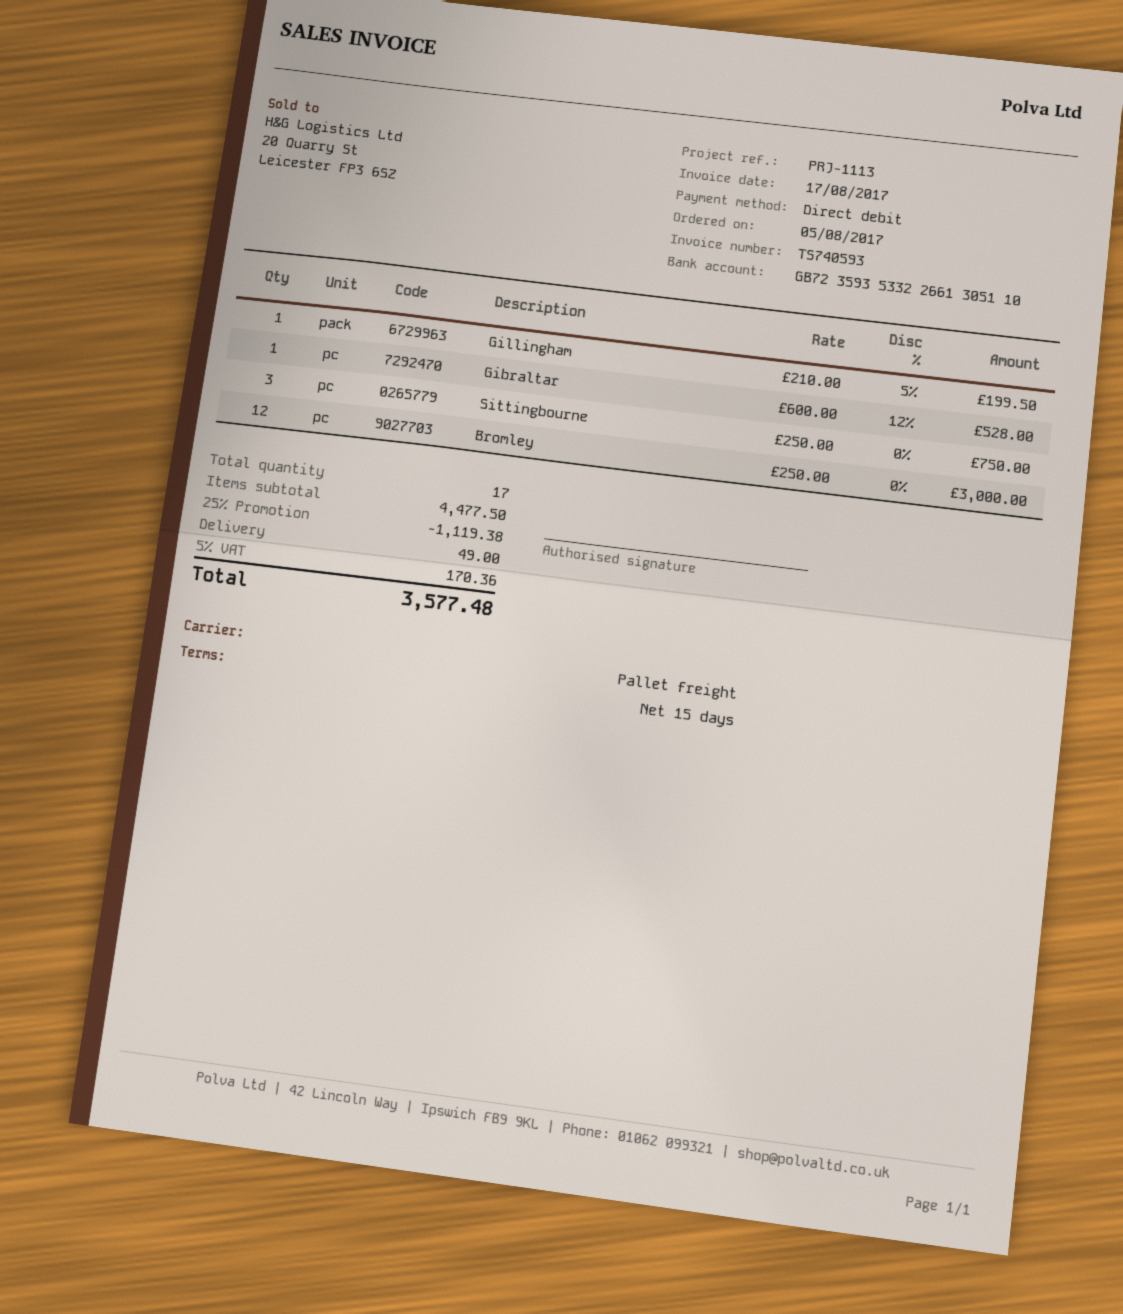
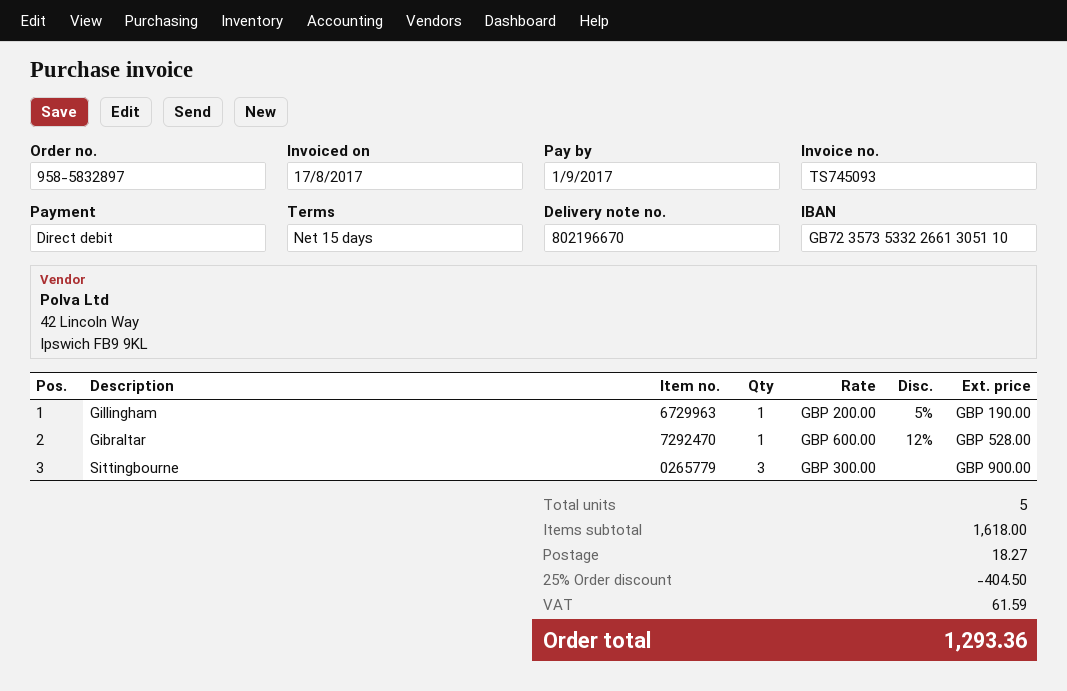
invoice number: TS740593 -> TS745093
bank account: GB72359353322661305110 -> GB72357353322661305110
Gillingham: 1 x 210.00 - 5% = 199.50 -> 1 x 200.00 - 5% = 190.00
Sittingbourne: 3 x 250.00 = 750.00 -> 3 x 300.00 = 900.00
Bromley: 12 x 250.00 = 3000.00 -> none
total quantity: 17 -> 5
subtotal: 4477.50 -> 1618.00
discount: 25% = 1119.38 -> 25% = 404.50
shipping: 49.00 -> 18.27
tax: 170.36 -> 61.59
total: 3577.48 -> 1293.36

